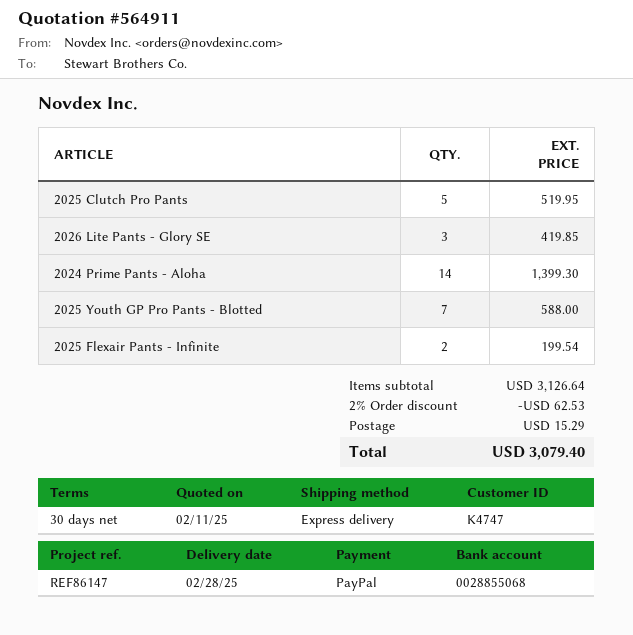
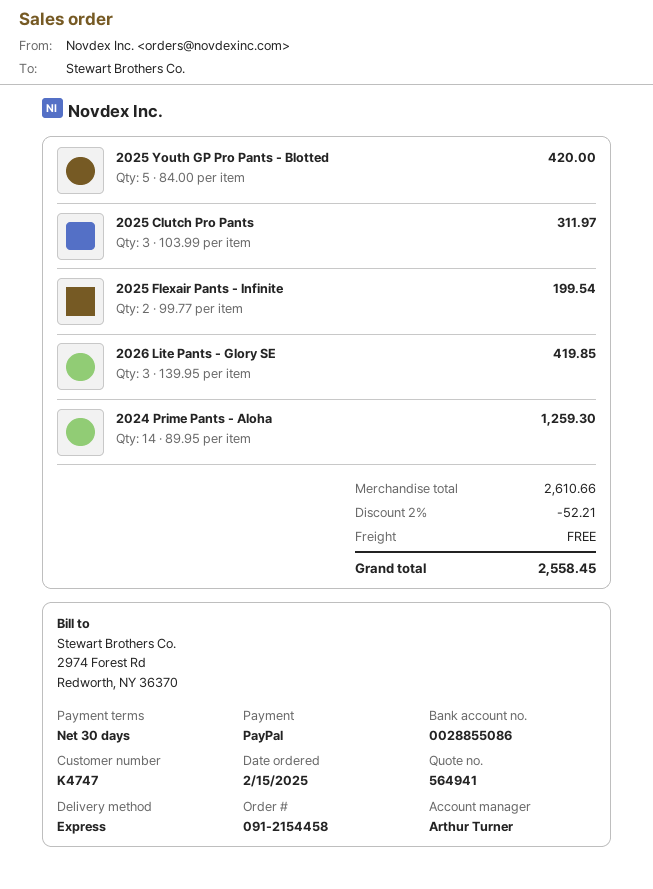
quote number: 564911 -> 564941
bank account: 0028855068 -> 0028855086
2025 Clutch Pro Pants: 5 for 519.95 -> 3 for 311.97
2024 Prime Pants - Aloha: 14 for 1399.30 -> 14 for 1259.30
2025 Youth GP Pro Pants - Blotted: 7 for 588.00 -> 5 for 420.00
subtotal: 3126.64 -> 2610.66
discount: 2% = 62.53 -> 2% = 52.21
shipping: 15.29 -> 0.00
total: 3079.40 -> 2558.45

